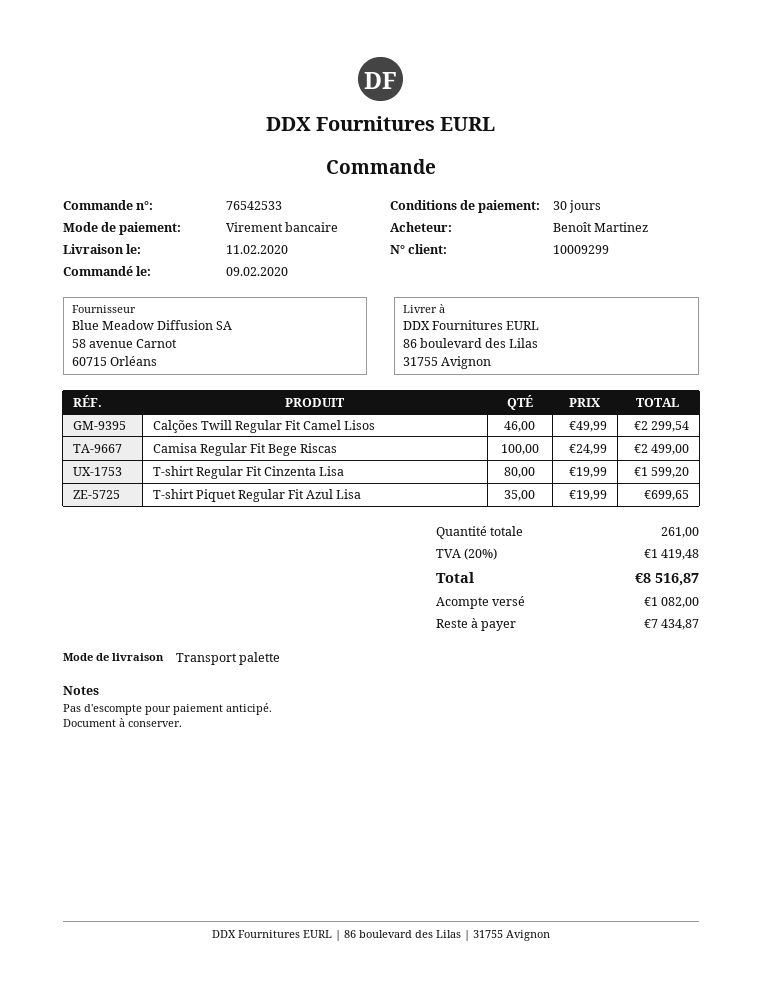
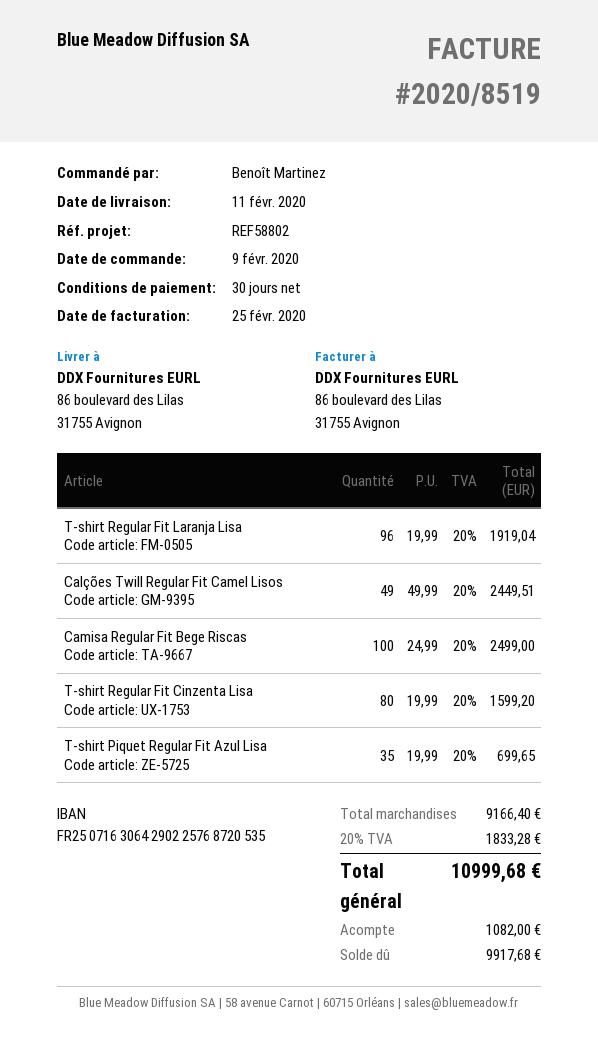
Calções Twill Regular Fit Camel Lisos: 46 x 49.99 = 2299.54 -> 49 x 49.99 = 2449.51
T-shirt Regular Fit Laranja Lisa: none -> 96 x 19.99 = 1919.04
tax: 20% = 1419.48 -> 20% = 1833.28
total: 8516.87 -> 10999.68
balance: 7434.87 -> 9917.68

